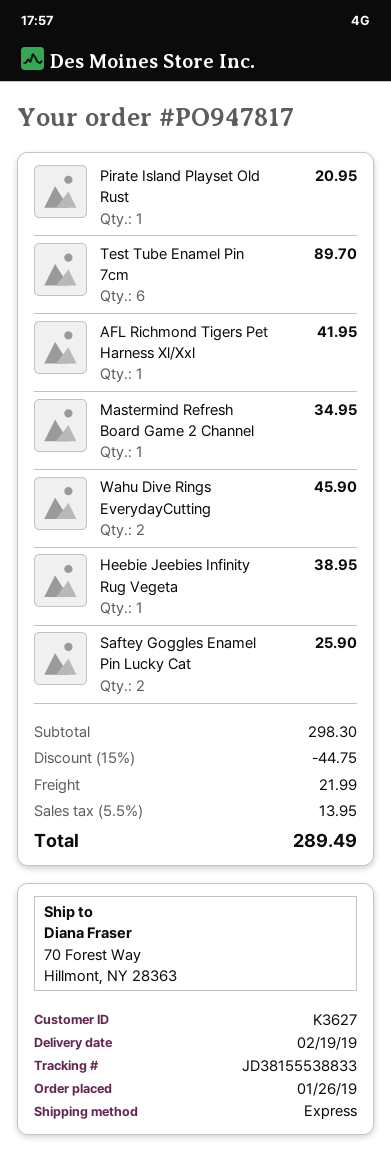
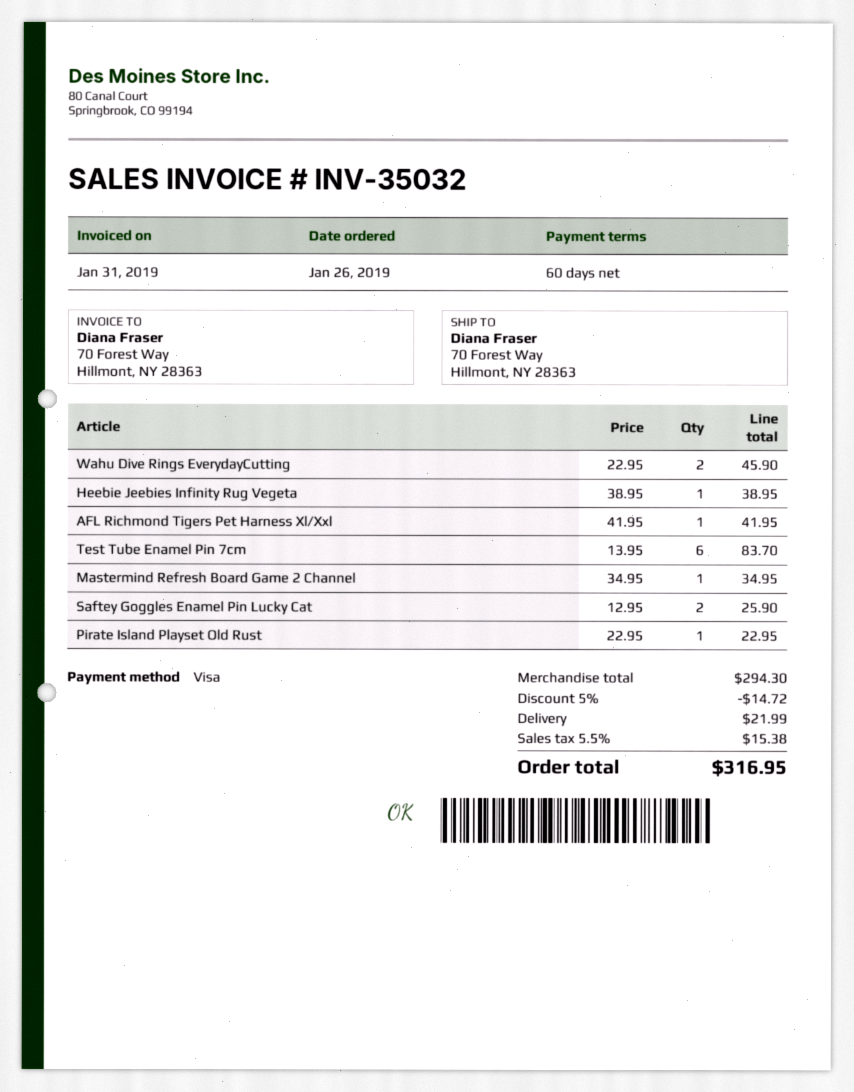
Pirate Island Playset Old Rust: 1 for 20.95 -> 1 for 22.95
Test Tube Enamel Pin 7cm: 6 for 89.70 -> 6 for 83.70
subtotal: 298.30 -> 294.30
discount: 15% = 44.75 -> 5% = 14.72
tax: 5.5% = 13.95 -> 5.5% = 15.38
total: 289.49 -> 316.95

